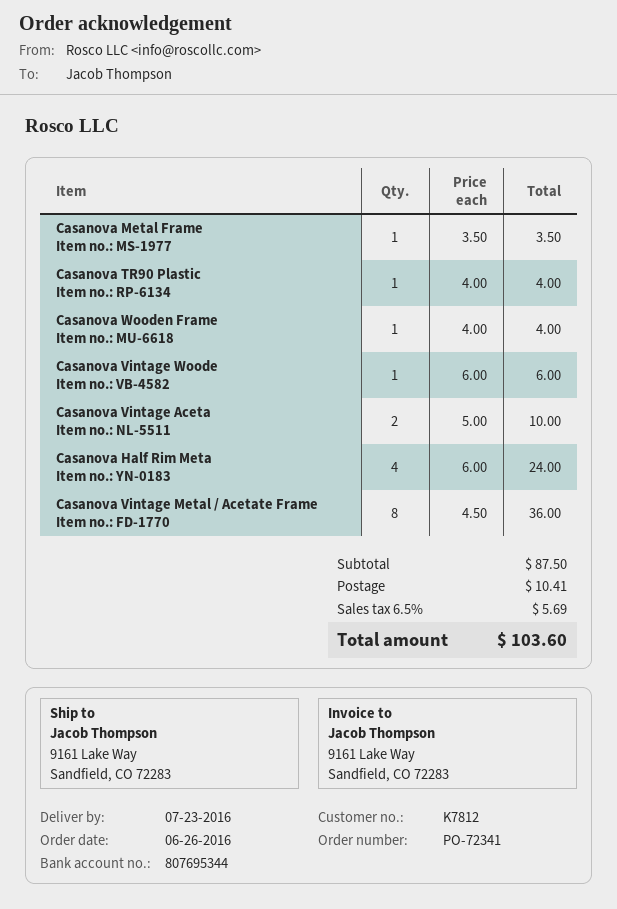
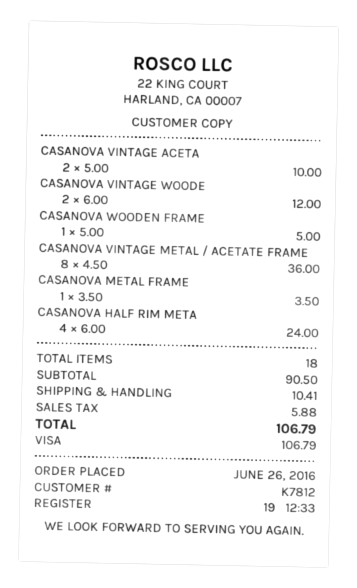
Casanova TR90 Plastic: 1 x 4.00 = 4.00 -> none
Casanova Wooden Frame: 1 x 4.00 = 4.00 -> 1 x 5.00 = 5.00
Casanova Vintage Woode: 1 x 6.00 = 6.00 -> 2 x 6.00 = 12.00
subtotal: 87.50 -> 90.50
tax: 5.69 -> 5.88
total: 103.60 -> 106.79

